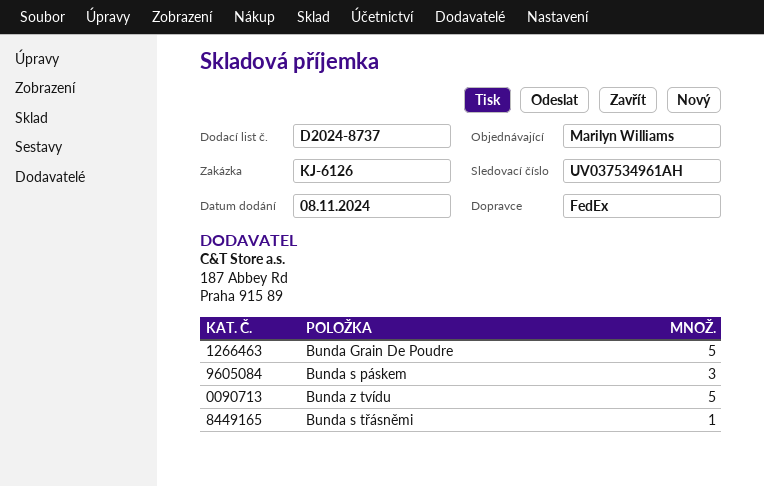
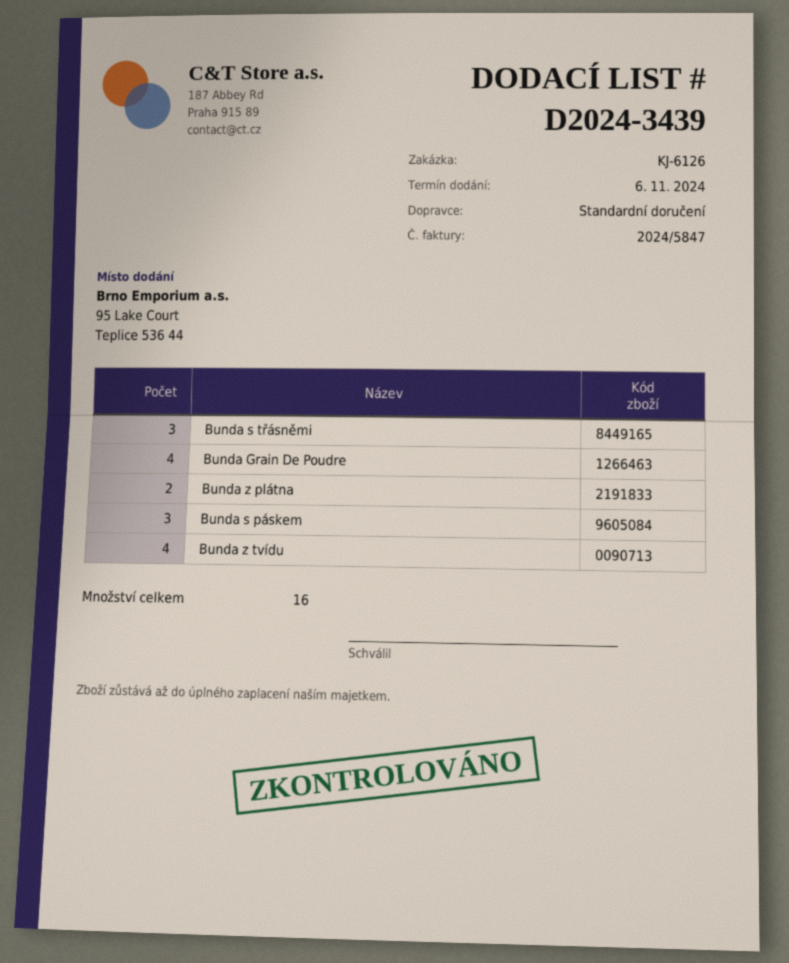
delivery note number: D2024-8737 -> D2024-3439
delivery date: 2024-11-08 -> 2024-11-06
shipping method: FedEx -> standard
Bunda Grain De Poudre: 5 -> 4
Bunda z tvídu: 5 -> 4
Bunda s třásněmi: 1 -> 3
Bunda z plátna: none -> 2

